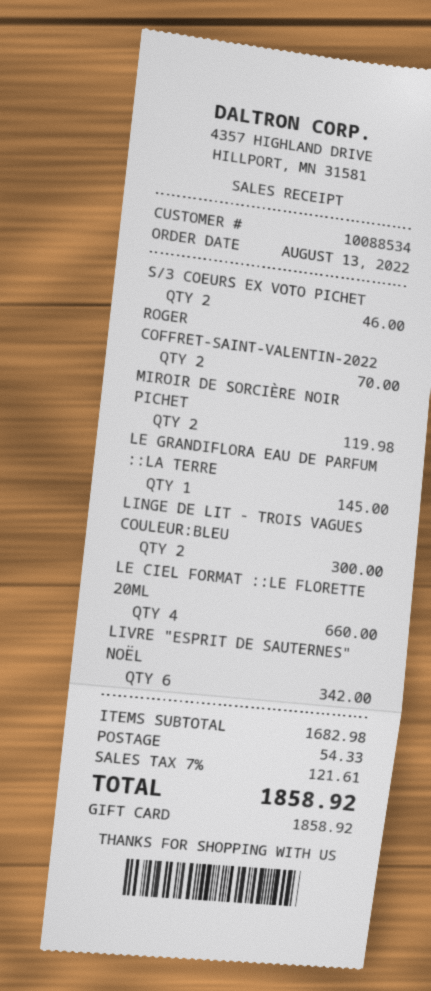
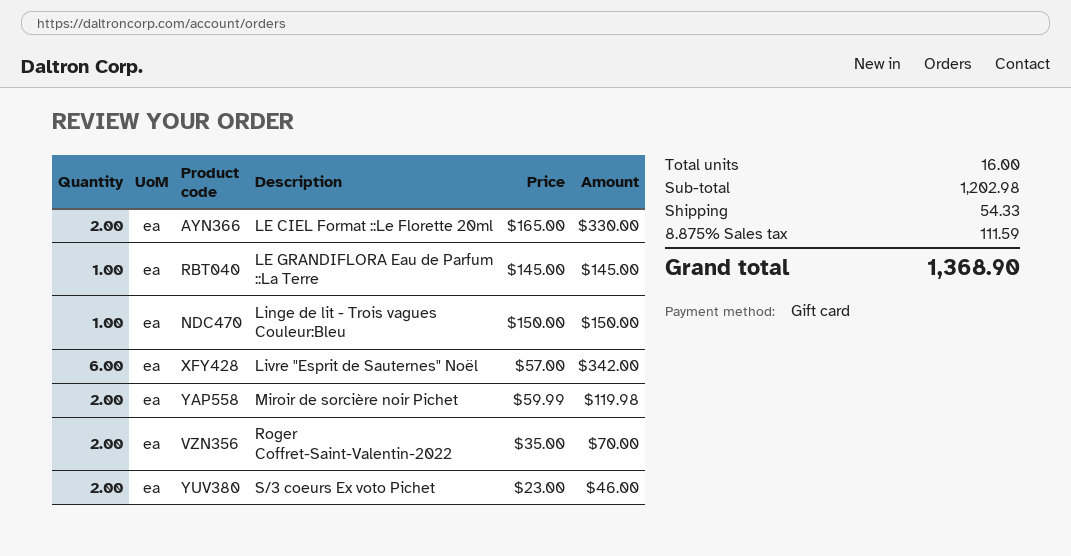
LINGE DE LIT - TROIS VAGUES COULEUR:BLEU: 2 for 300.00 -> 1 for 150.00
LE CIEL FORMAT ::LE FLORETTE 20ML: 4 for 660.00 -> 2 for 330.00
subtotal: 1682.98 -> 1202.98
tax: 7% = 121.61 -> 8.875% = 111.59
total: 1858.92 -> 1368.90

